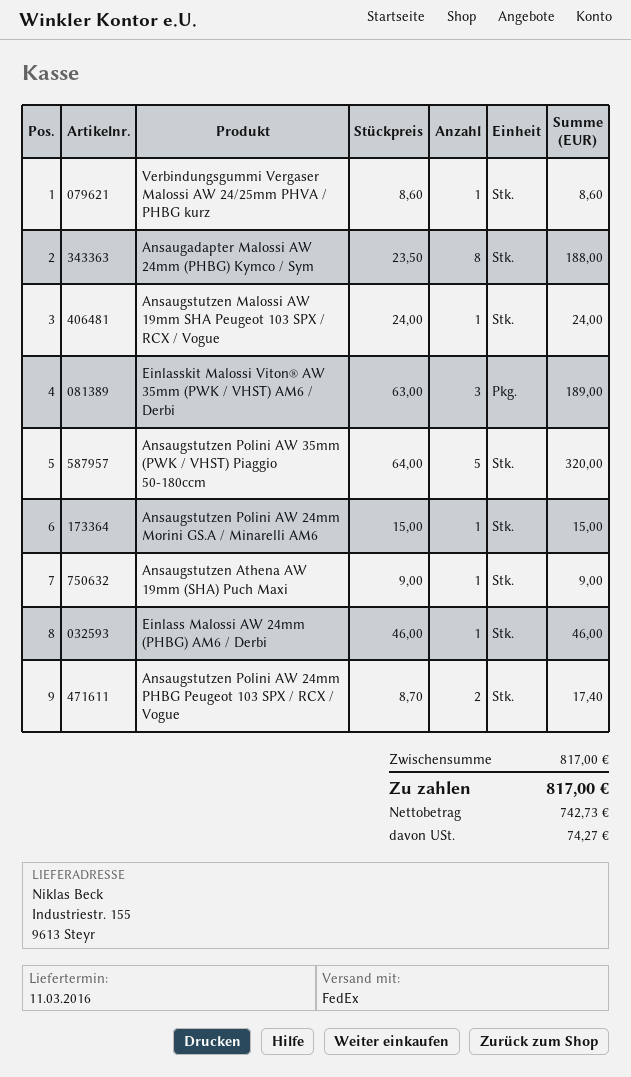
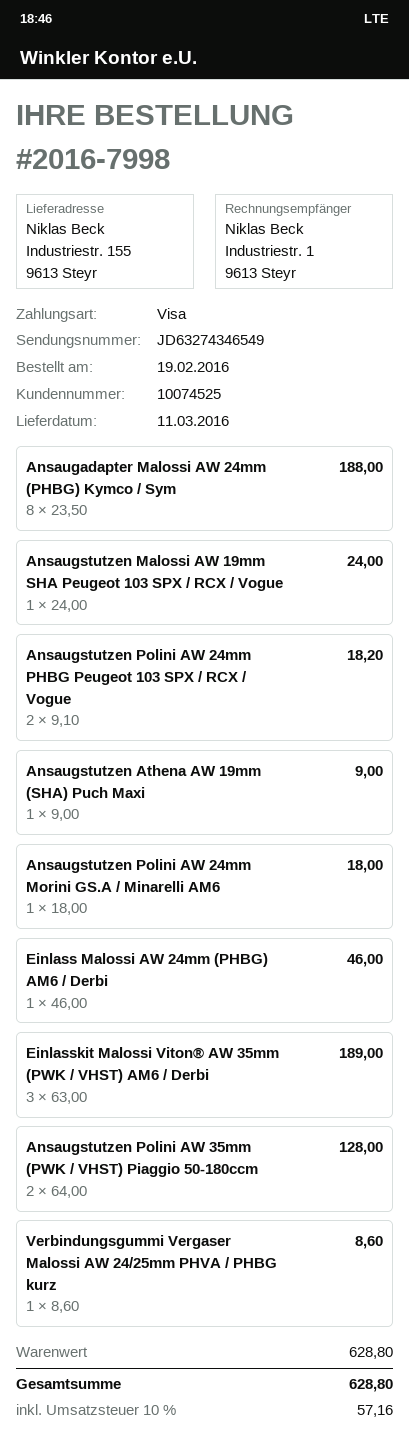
Ansaugstutzen Polini AW 35mm (PWK / VHST) Piaggio 50-180ccm: 5 x 64.00 = 320.00 -> 2 x 64.00 = 128.00
Ansaugstutzen Polini AW 24mm Morini GS.A / Minarelli AM6: 1 x 15.00 = 15.00 -> 1 x 18.00 = 18.00
Ansaugstutzen Polini AW 24mm PHBG Peugeot 103 SPX / RCX / Vogue: 2 x 8.70 = 17.40 -> 2 x 9.10 = 18.20
subtotal: 817.00 -> 628.80
tax: 74.27 -> 57.16
total: 817.00 -> 628.80

